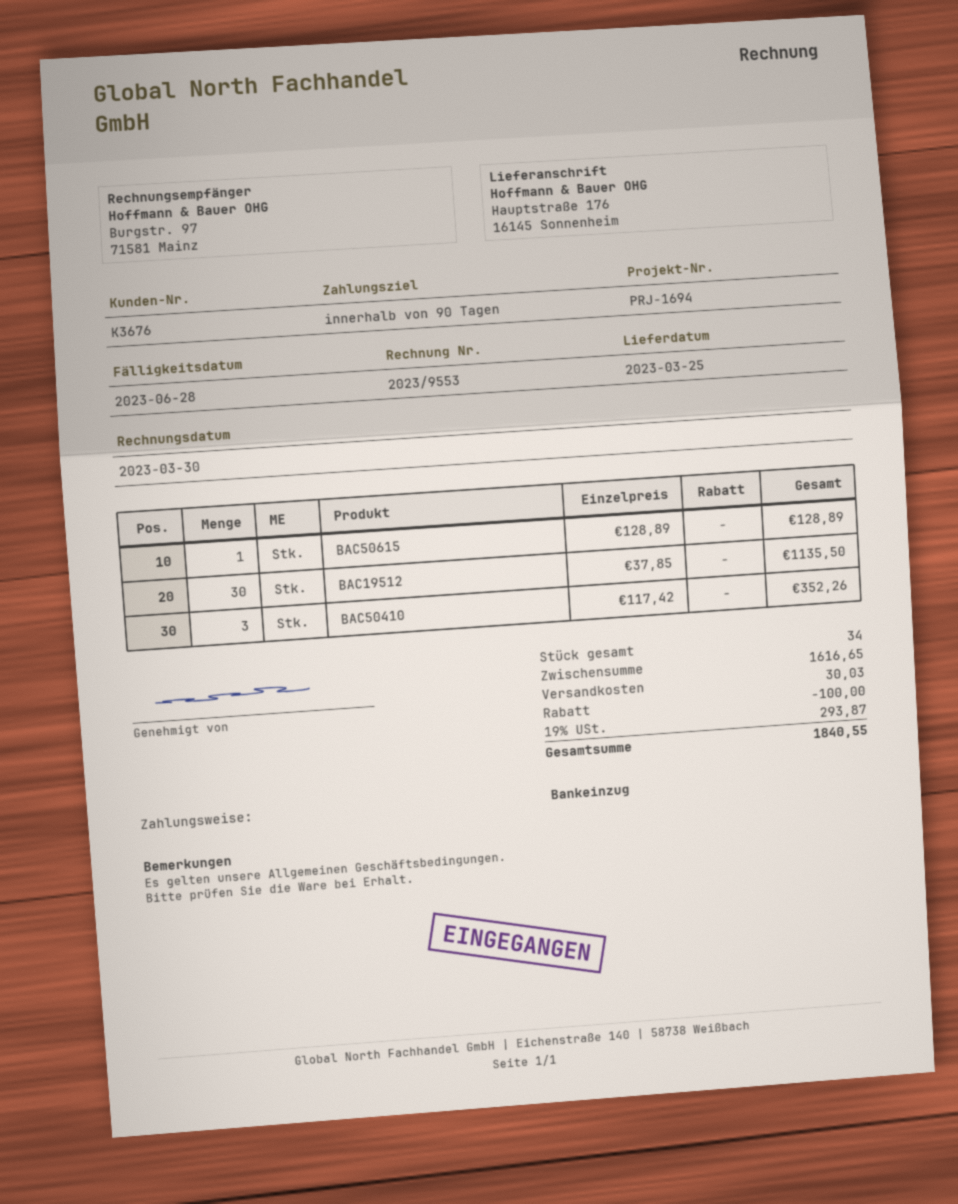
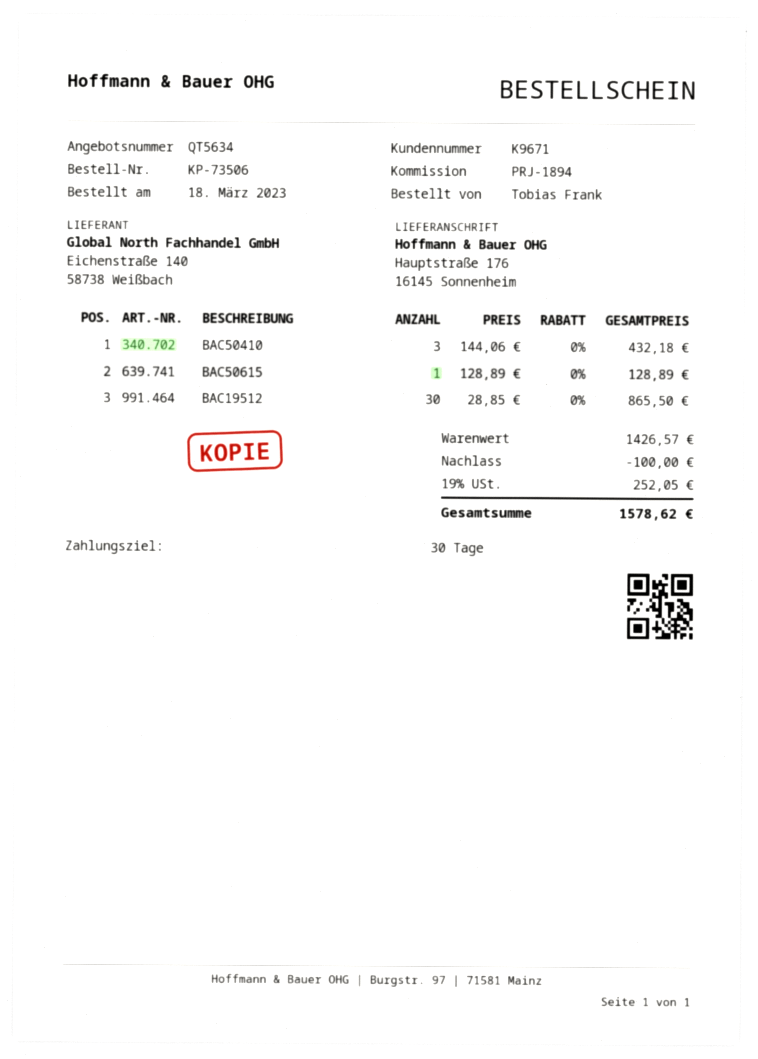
payment terms: 90 days -> 30 days
customer number: K3676 -> K9671
reference: PRJ-1694 -> PRJ-1894
BAC19512: 30 x 37.85 = 1135.50 -> 30 x 28.85 = 865.50
BAC50410: 3 x 117.42 = 352.26 -> 3 x 144.06 = 432.18
subtotal: 1616.65 -> 1426.57
shipping: 30.03 -> none
tax: 19% = 293.87 -> 19% = 252.05
total: 1840.55 -> 1578.62

